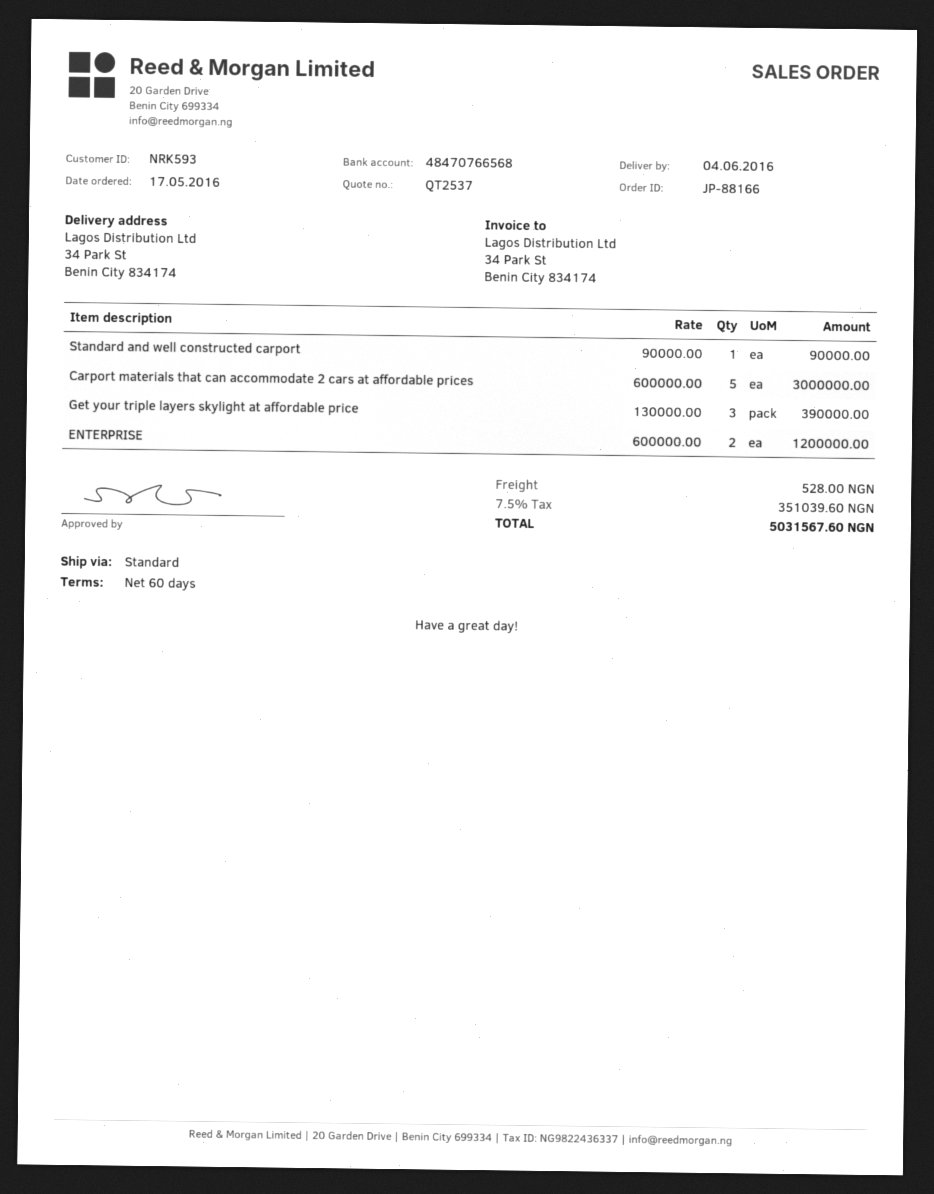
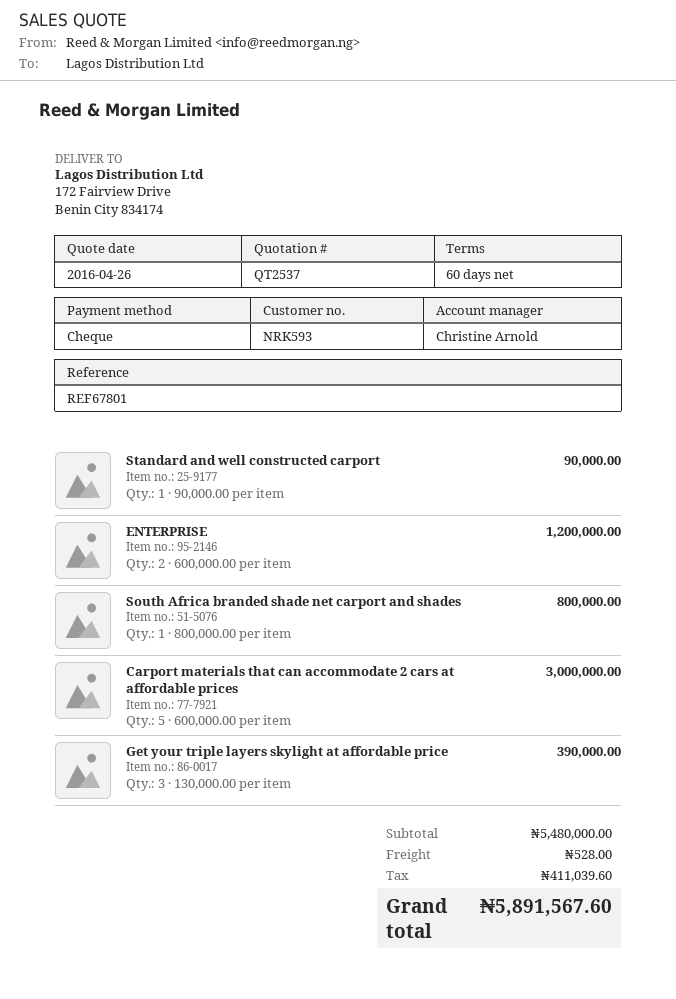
ship to: 34 Park St, Benin City 834174 -> 172 Fairview Drive, Benin City 834174
South Africa branded shade net carport and shades: none -> 1 x 800000.00 = 800000.00
tax: 351039.60 -> 411039.60
total: 5031567.60 -> 5891567.60

